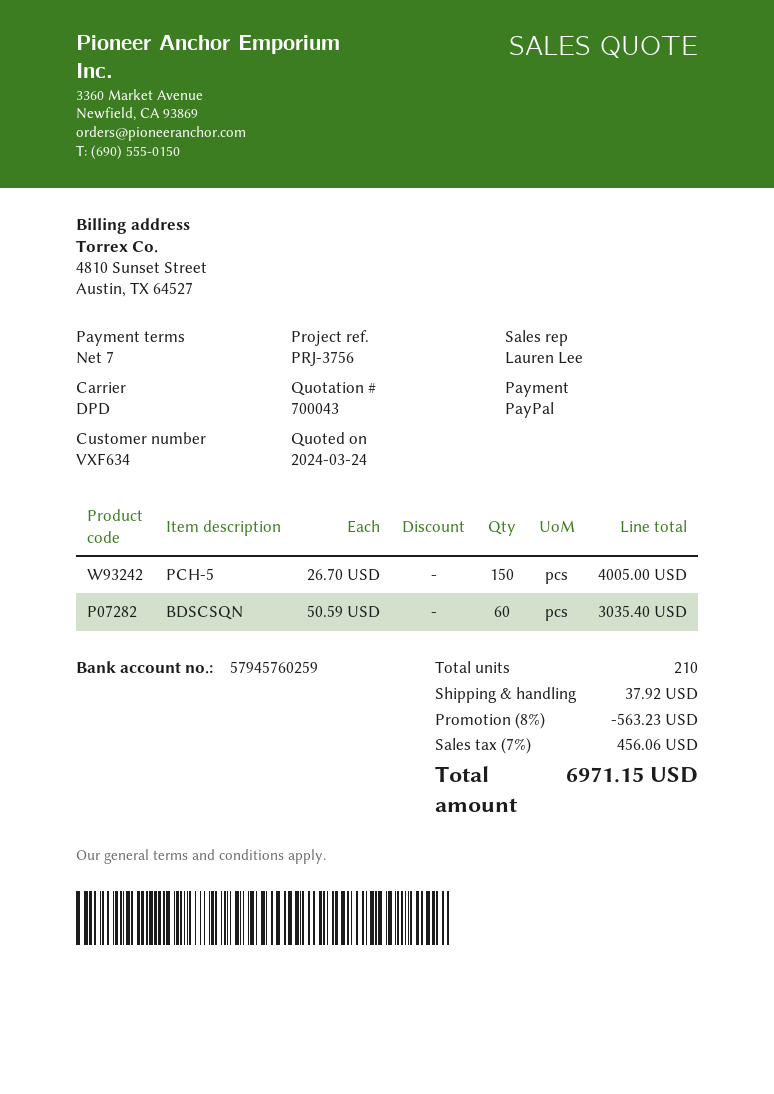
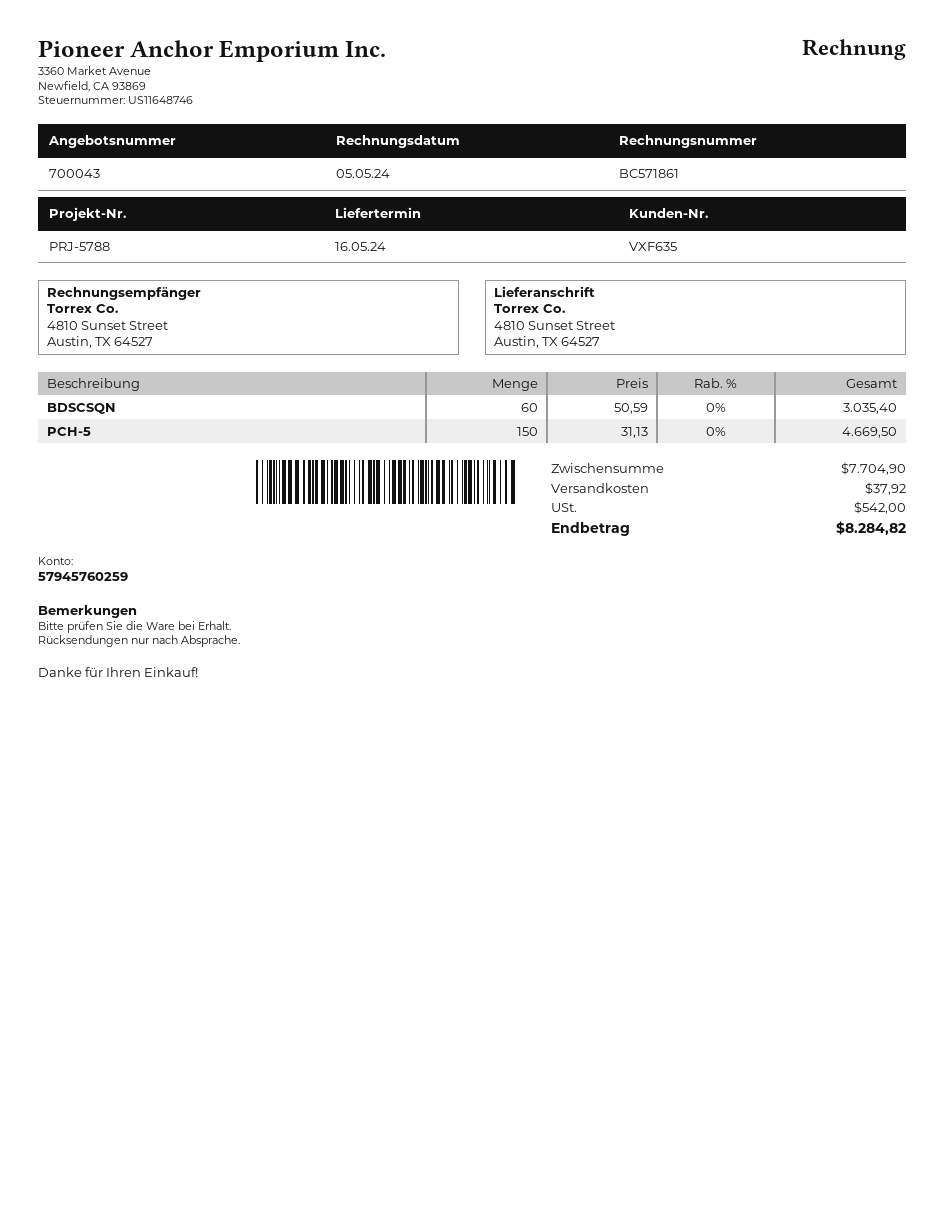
customer number: VXF634 -> VXF635
reference: PRJ-3756 -> PRJ-5788
PCH-5: 150 x 26.70 = 4005.00 -> 150 x 31.13 = 4669.50
discount: 8% = 563.23 -> none
tax: 456.06 -> 542.00
total: 6971.15 -> 8284.82

